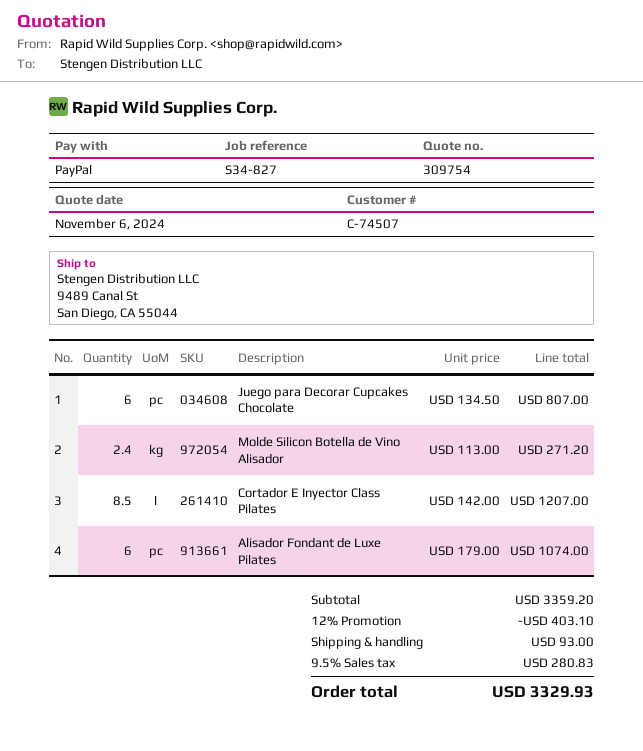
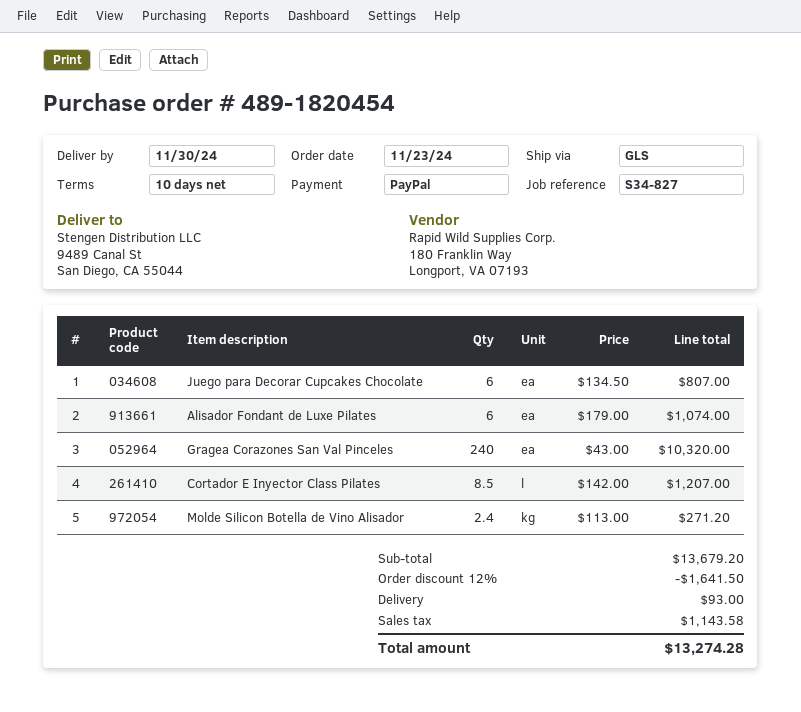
Gragea Corazones San Val Pinceles: none -> 240 x 43.00 = 10320.00
subtotal: 3359.20 -> 13679.20
discount: 12% = 403.10 -> 12% = 1641.50
tax: 280.83 -> 1143.58
total: 3329.93 -> 13274.28

